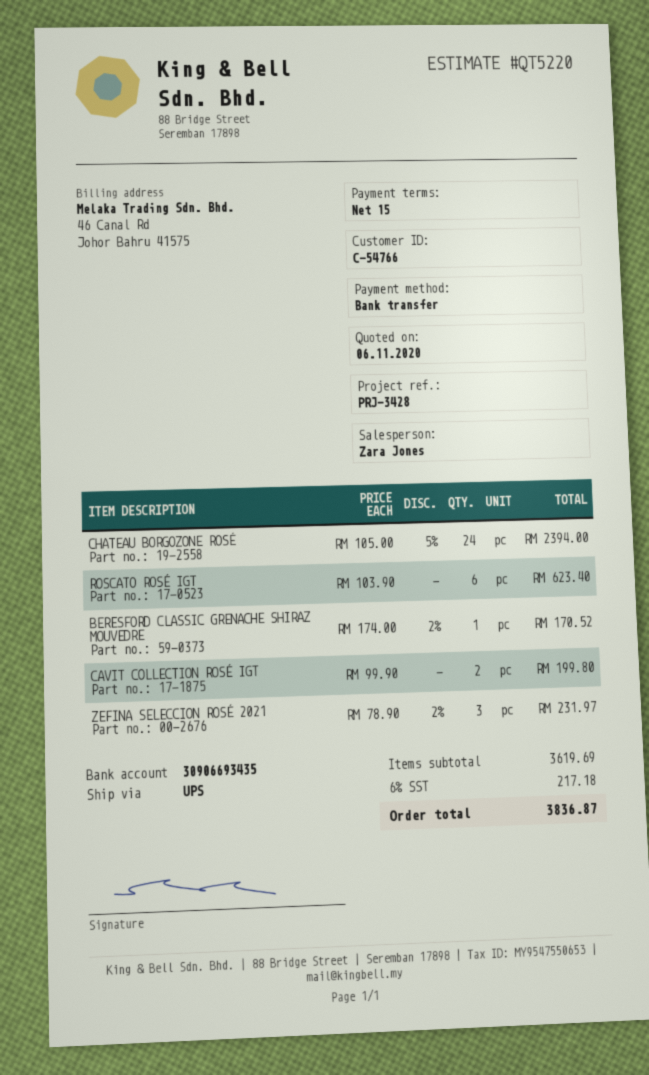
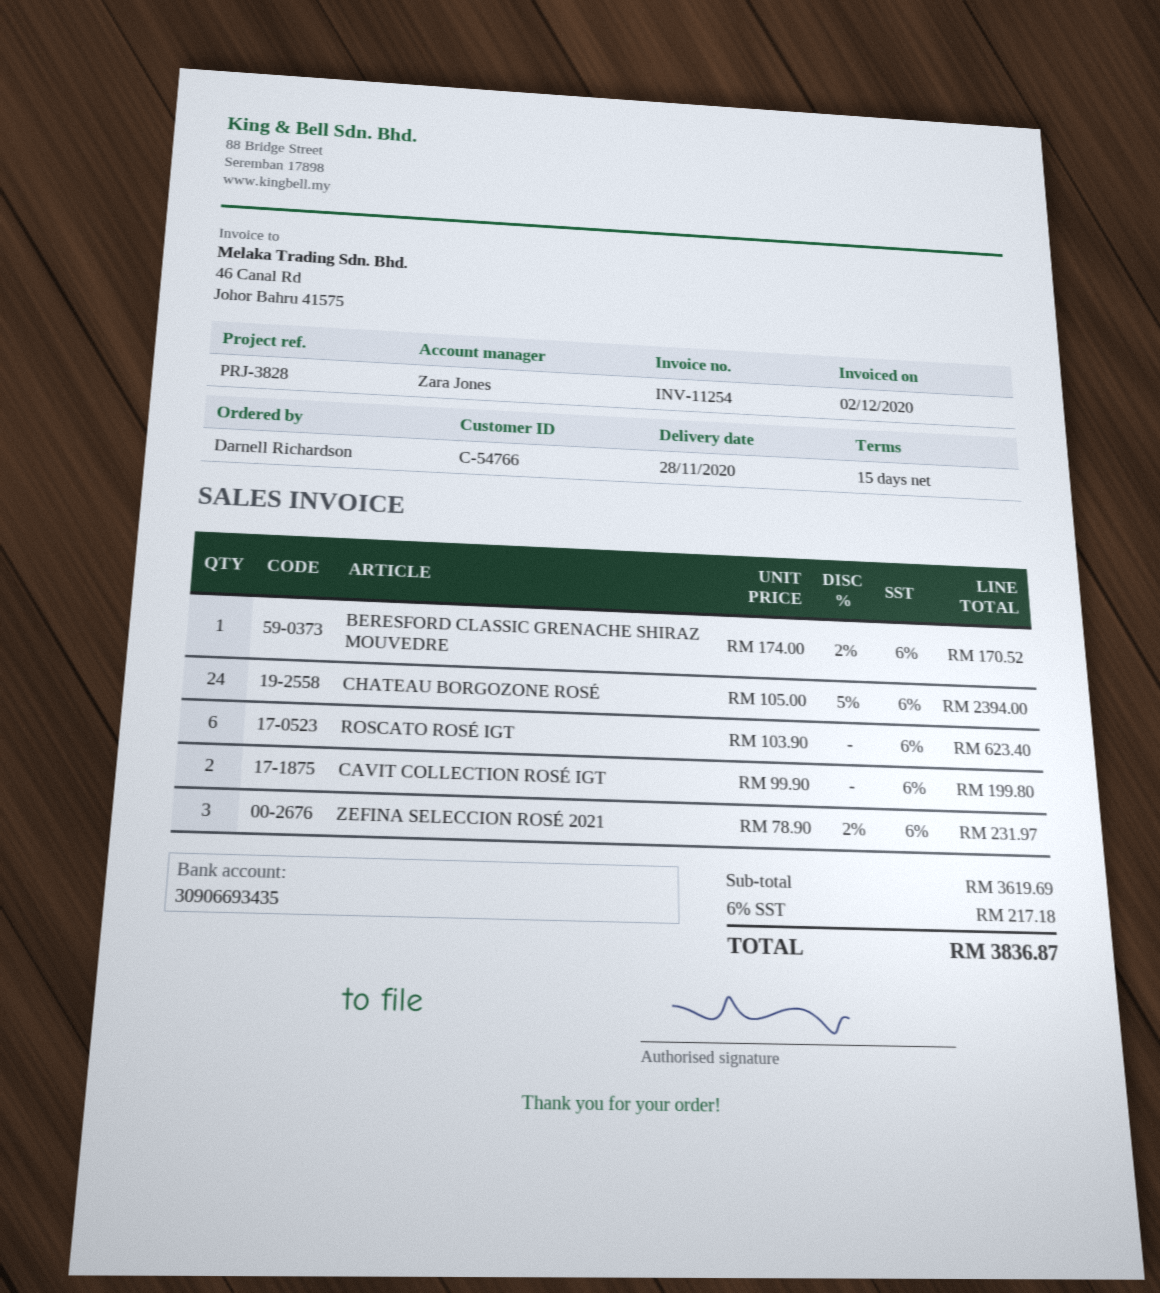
reference: PRJ-3428 -> PRJ-3828

